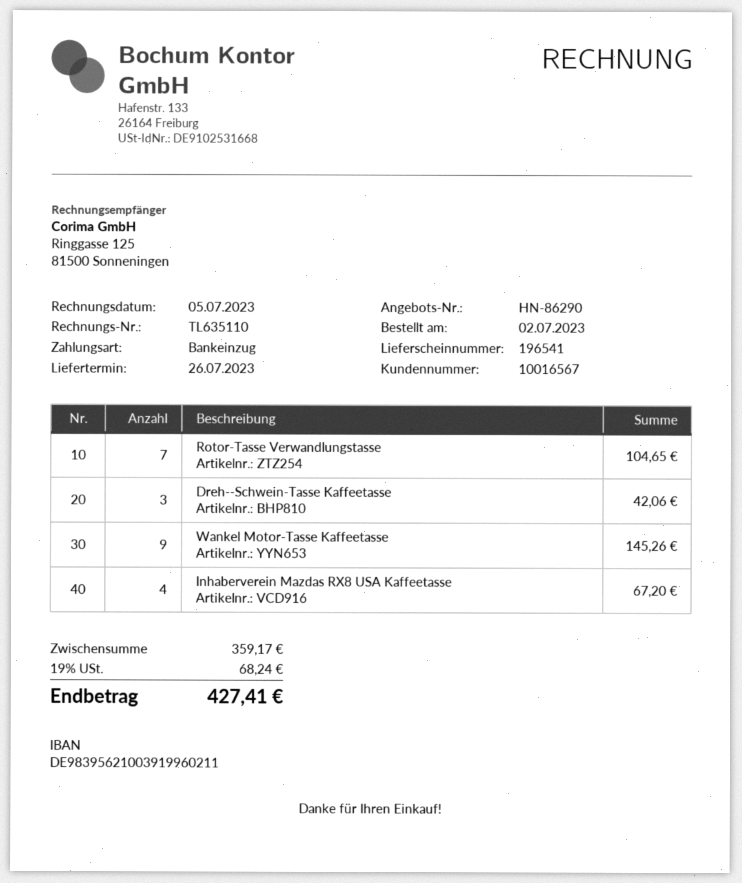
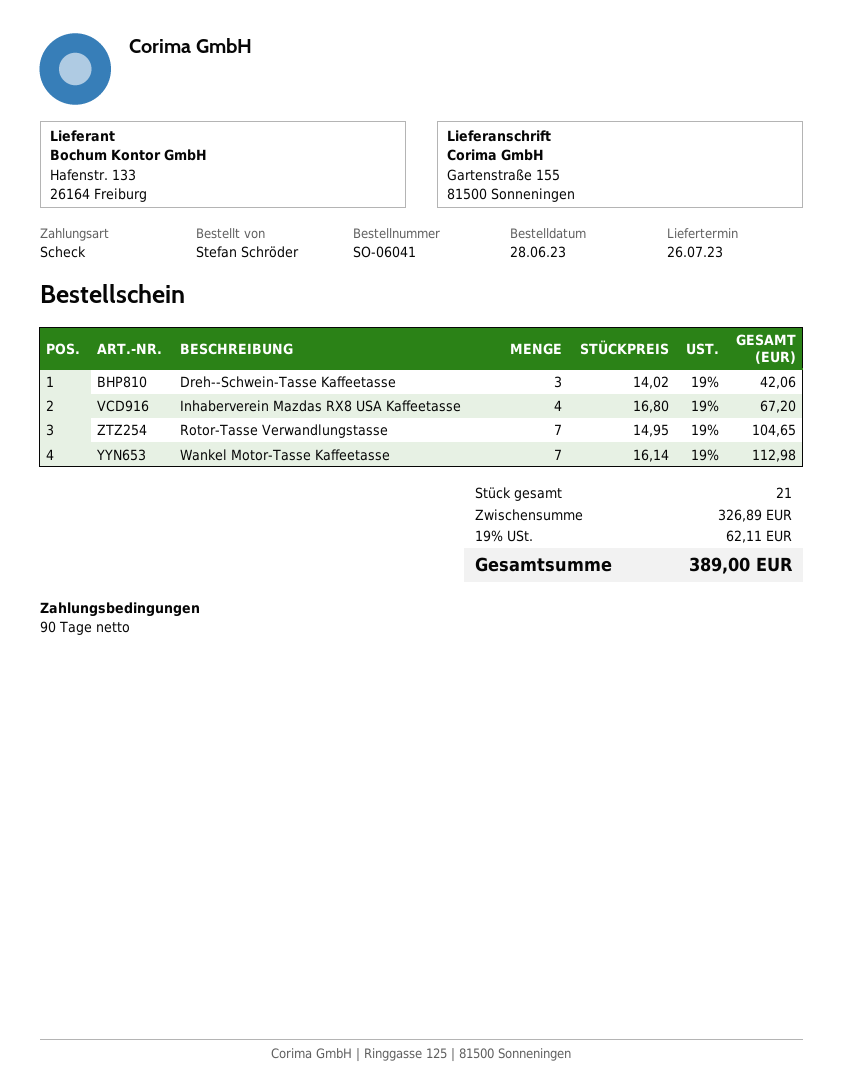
order date: 2023-07-02 -> 2023-06-28
payment method: direct debit -> cheque
Wankel Motor-Tasse Kaffeetasse: 9 for 145.26 -> 7 for 112.98
subtotal: 359.17 -> 326.89
tax: 19% = 68.24 -> 19% = 62.11
total: 427.41 -> 389.00

